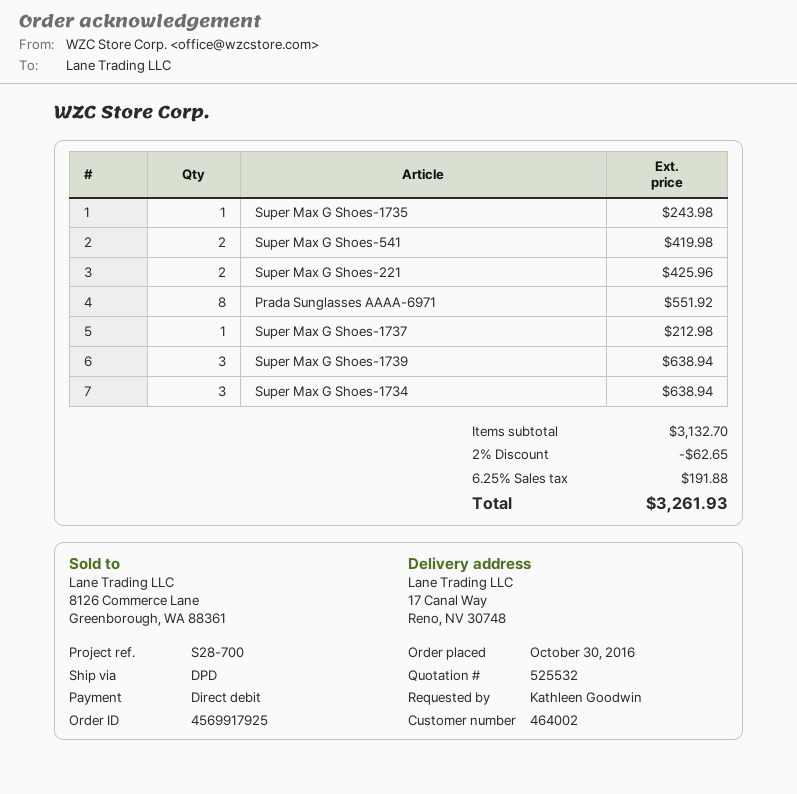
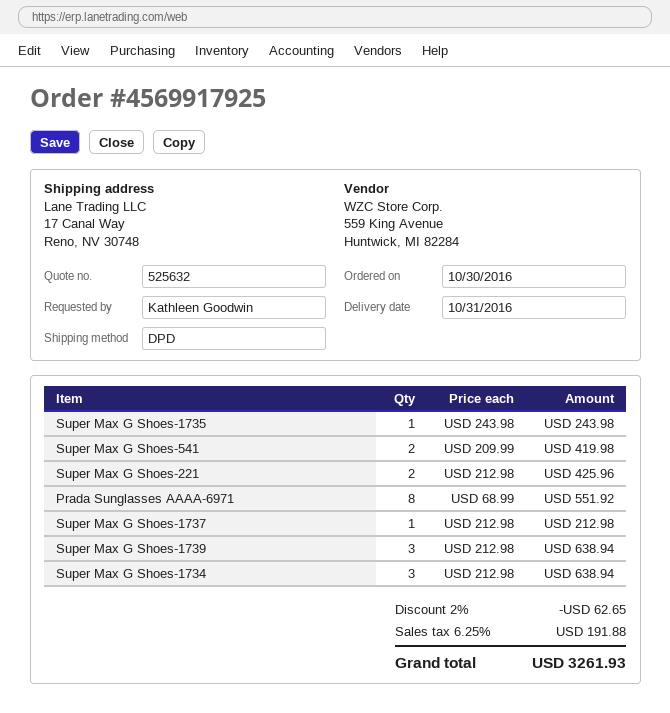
quote number: 525532 -> 525632

